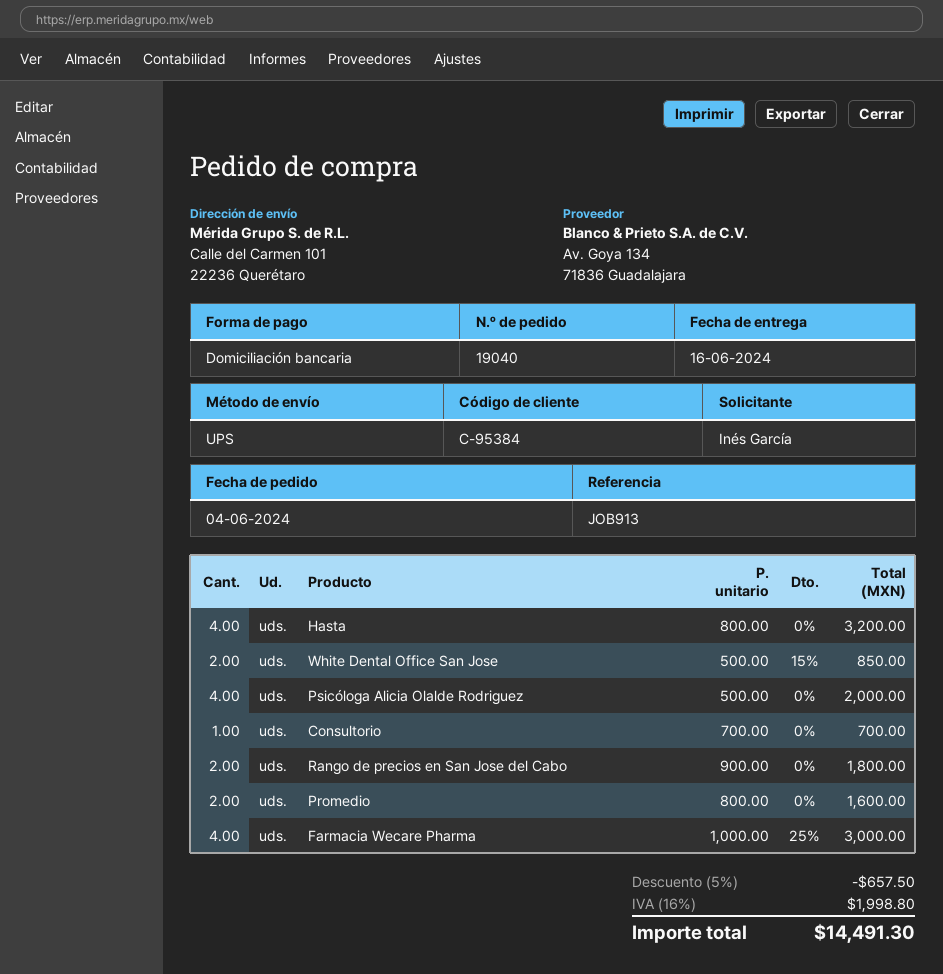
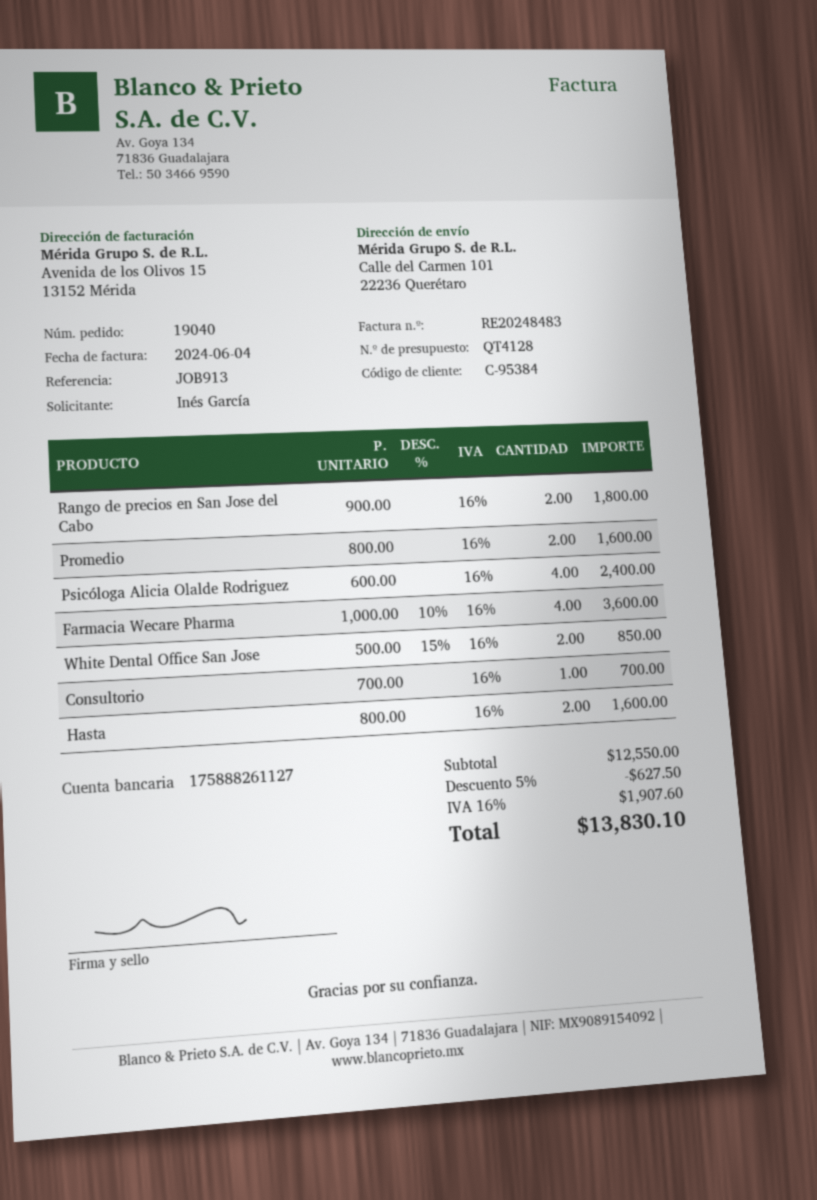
Hasta: 4 x 800.00 = 3200.00 -> 2 x 800.00 = 1600.00
Psicóloga Alicia Olalde Rodriguez: 4 x 500.00 = 2000.00 -> 4 x 600.00 = 2400.00
Farmacia Wecare Pharma: 4 x 1000.00 - 25% = 3000.00 -> 4 x 1000.00 - 10% = 3600.00
discount: 5% = 657.50 -> 5% = 627.50
tax: 16% = 1998.80 -> 16% = 1907.60
total: 14491.30 -> 13830.10

